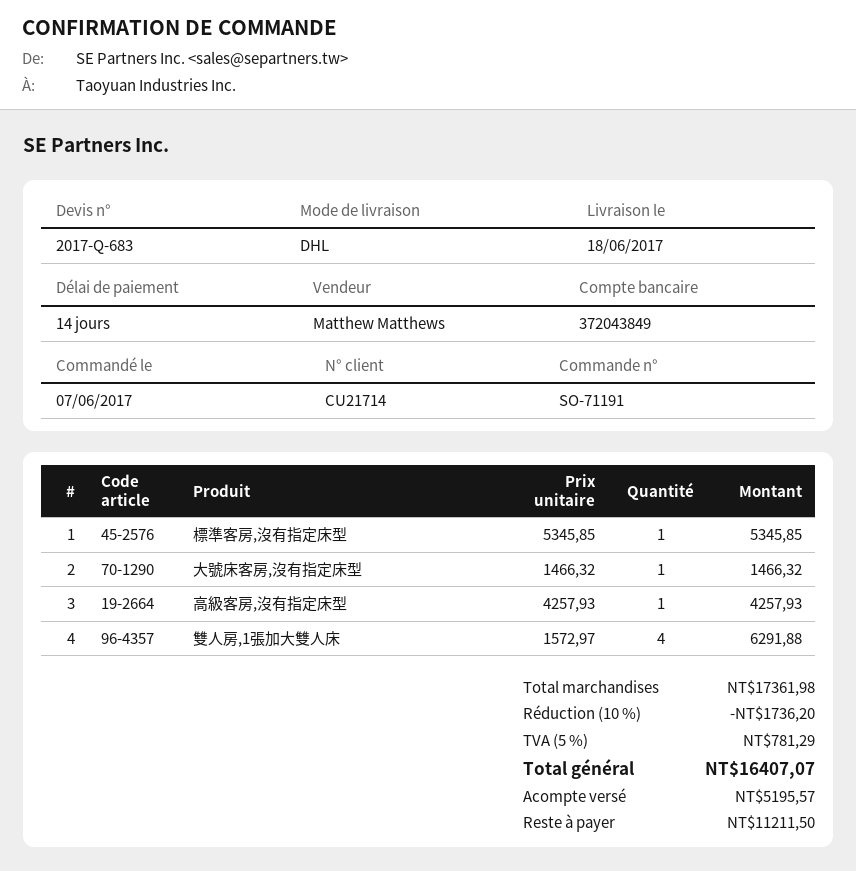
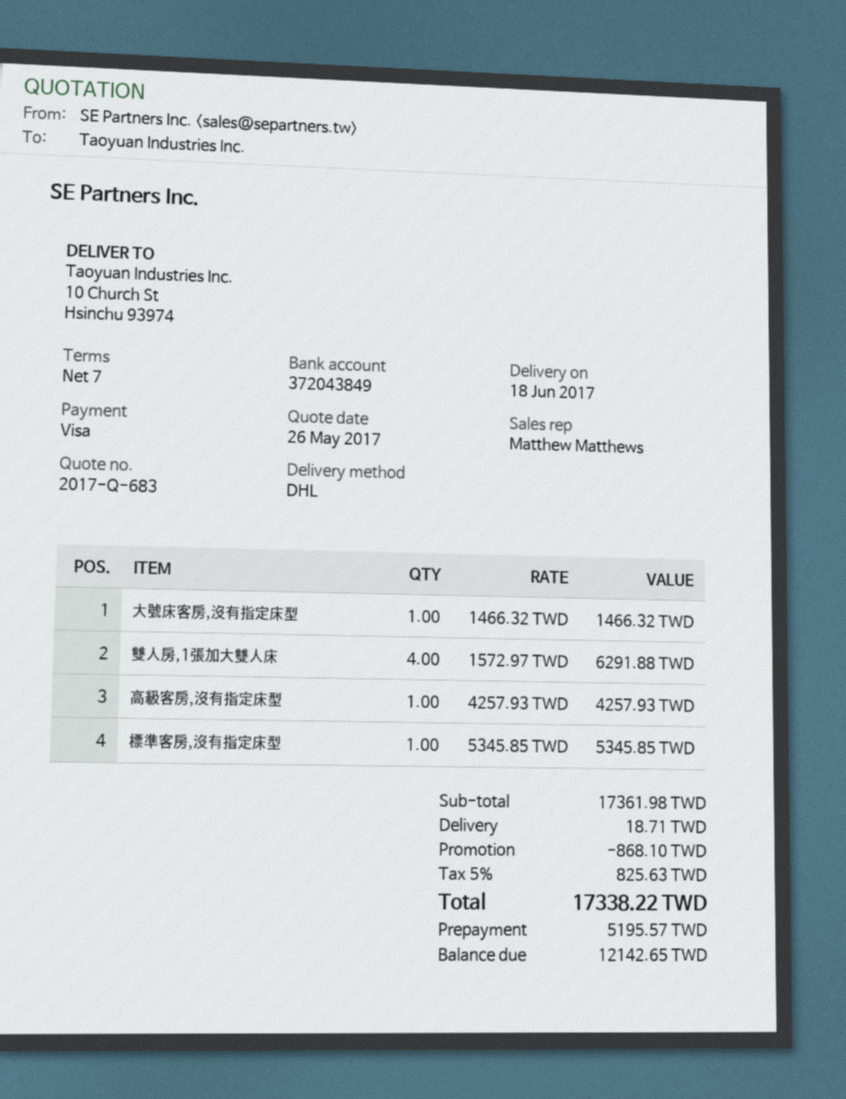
payment terms: 14 days -> 7 days
discount: 1736.20 -> 868.10
shipping: none -> 18.71
tax: 5% = 781.29 -> 5% = 825.63
total: 16407.07 -> 17338.22
balance: 11211.50 -> 12142.65

